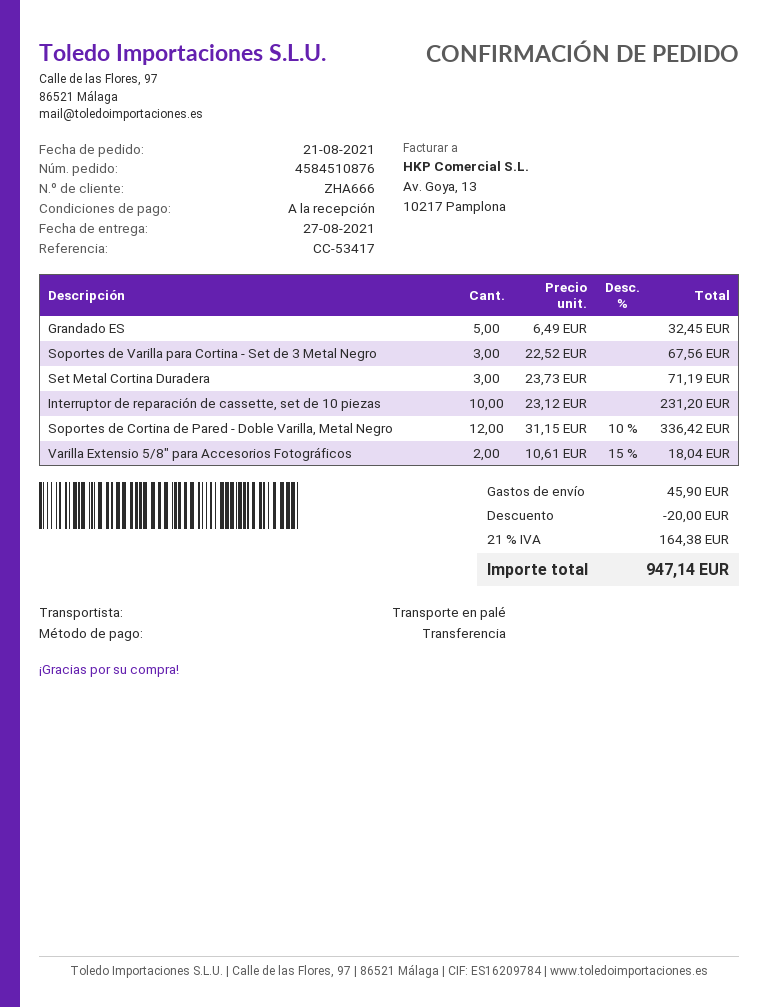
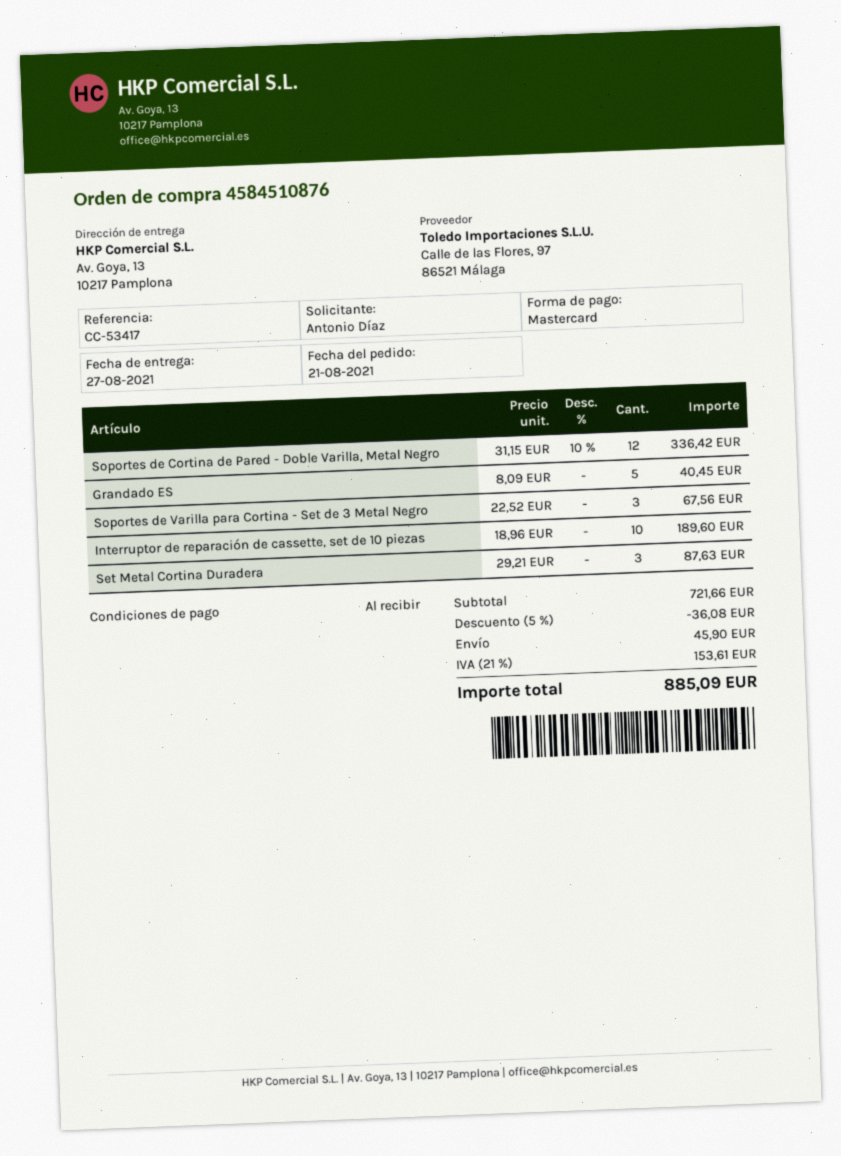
payment method: bank transfer -> Mastercard
Grandado ES: 5 x 6.49 = 32.45 -> 5 x 8.09 = 40.45
Set Metal Cortina Duradera: 3 x 23.73 = 71.19 -> 3 x 29.21 = 87.63
Interruptor de reparación de cassette, set de 10 piezas: 10 x 23.12 = 231.20 -> 10 x 18.96 = 189.60
Varilla Extensio 5/8″ para Accesorios Fotográficos: 2 x 10.61 - 15% = 18.04 -> none
discount: 20.00 -> 36.08
tax: 21% = 164.38 -> 21% = 153.61
total: 947.14 -> 885.09

